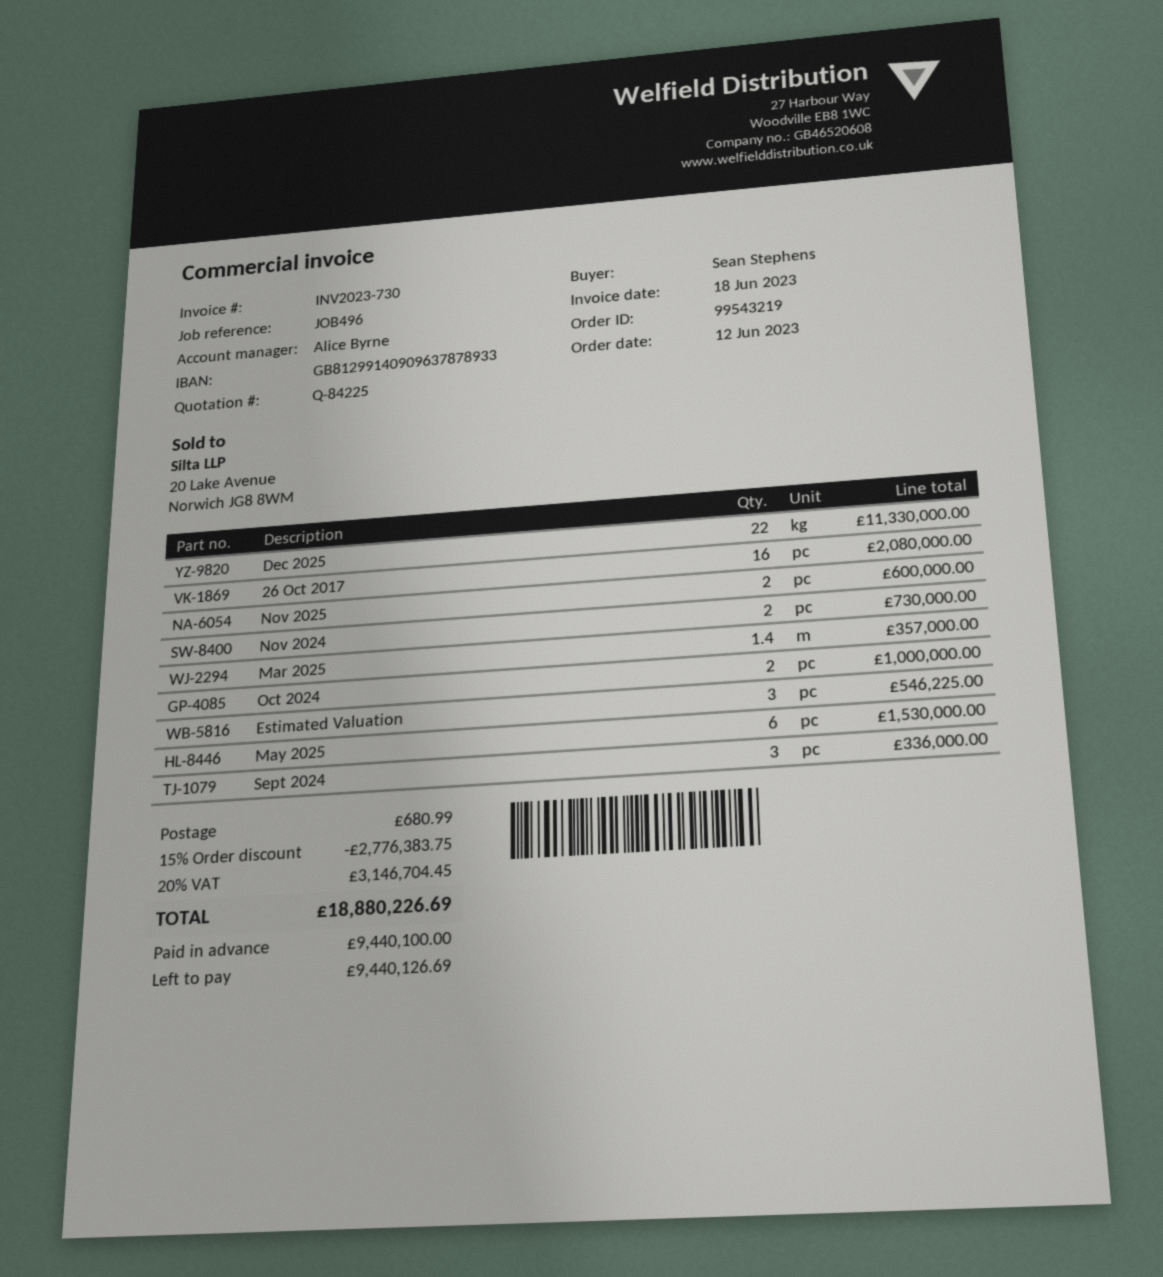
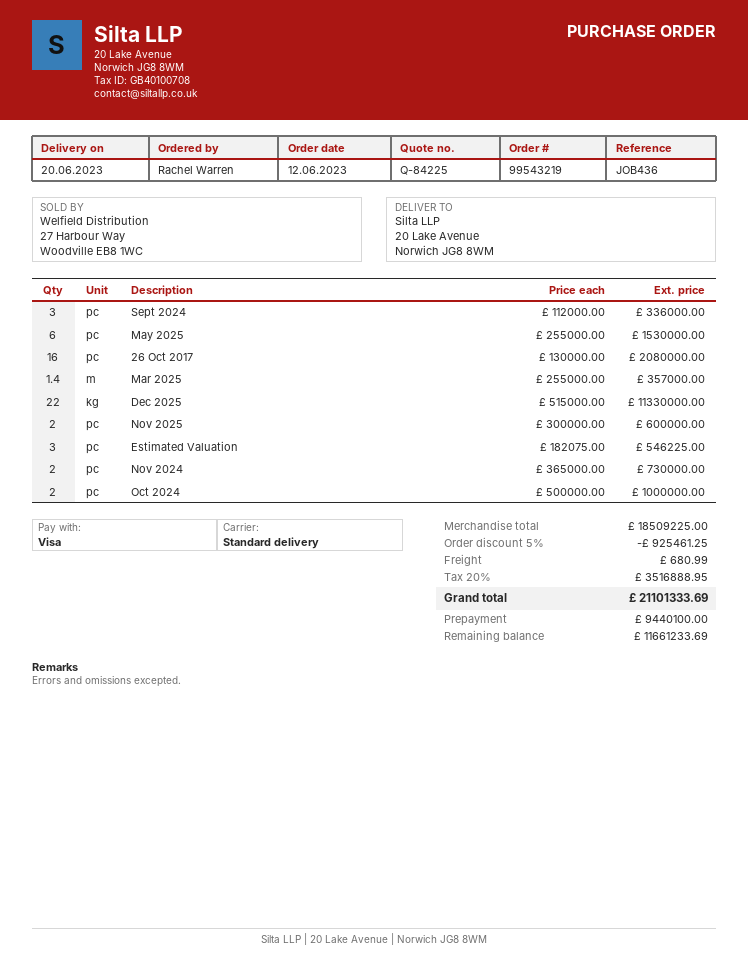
reference: JOB496 -> JOB436
ordered by: Sean Stephens -> Rachel Warren
discount: 15% = 2776383.75 -> 5% = 925461.25
tax: 20% = 3146704.45 -> 20% = 3516888.95
total: 18880226.69 -> 21101333.69
balance: 9440126.69 -> 11661233.69

